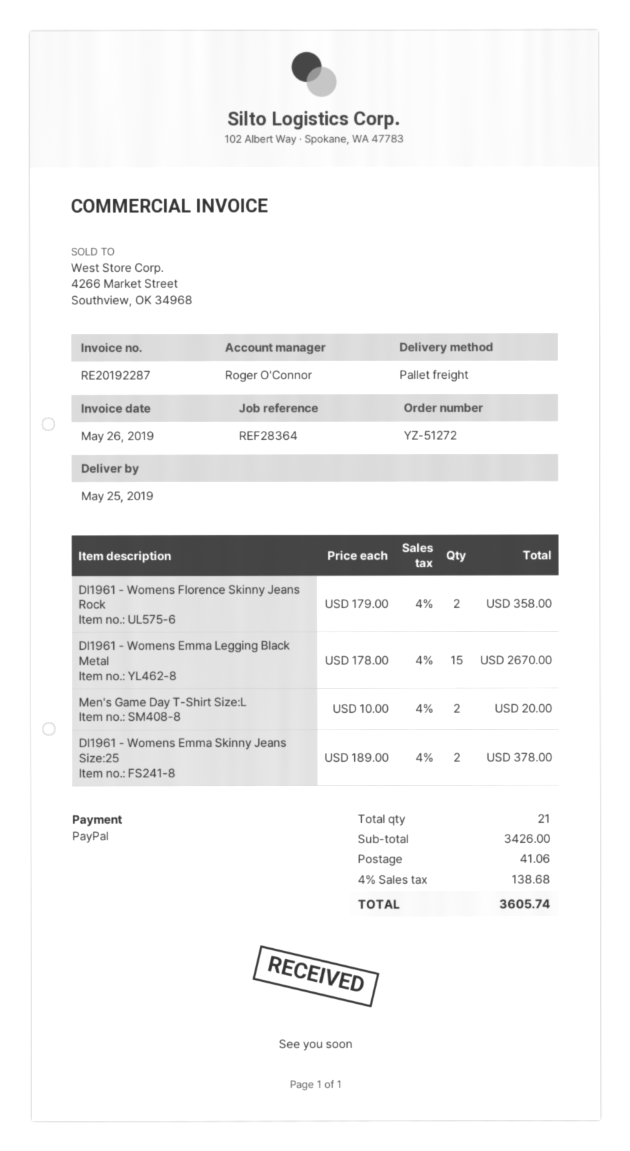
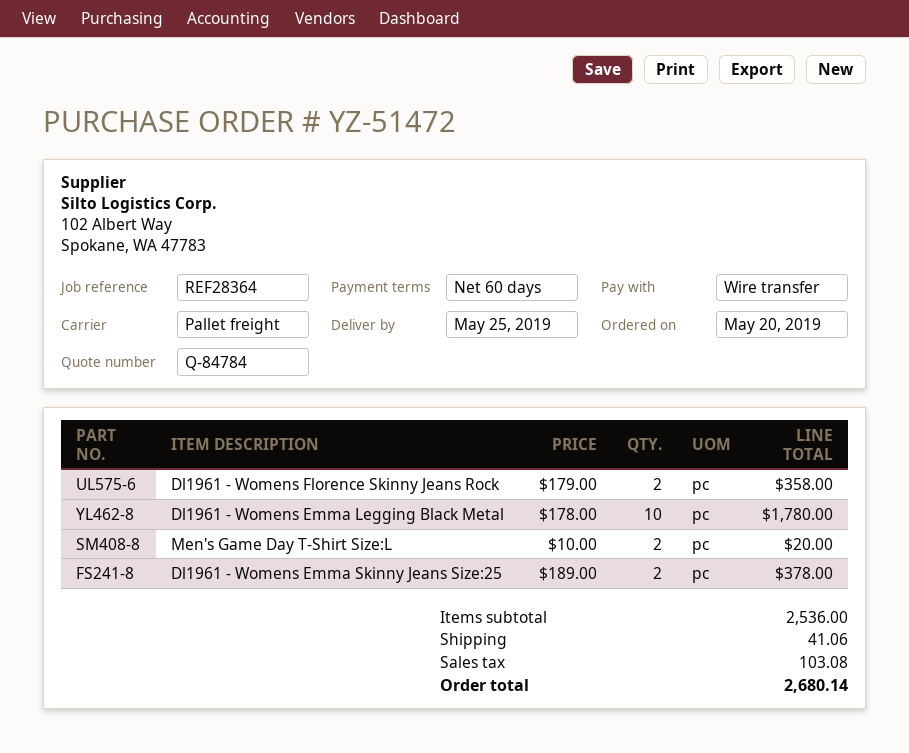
order number: YZ-51272 -> YZ-51472
payment method: PayPal -> bank transfer
Dl1961 - Womens Emma Legging Black Metal: 15 x 178.00 = 2670.00 -> 10 x 178.00 = 1780.00
subtotal: 3426.00 -> 2536.00
tax: 138.68 -> 103.08
total: 3605.74 -> 2680.14

